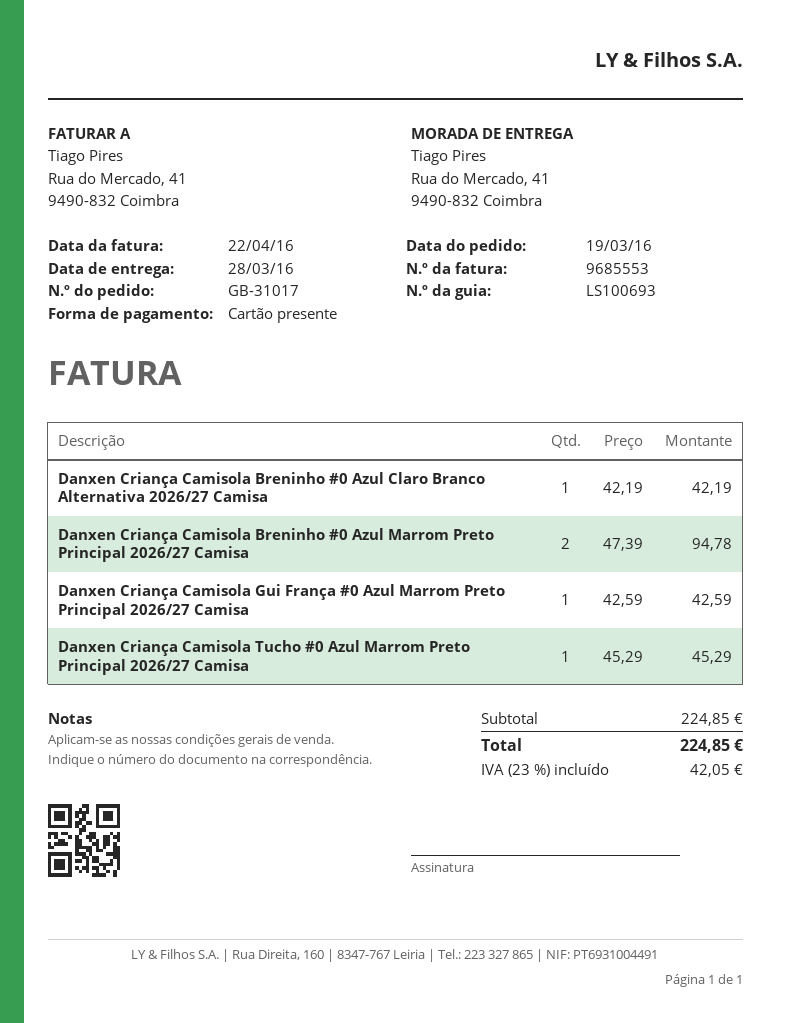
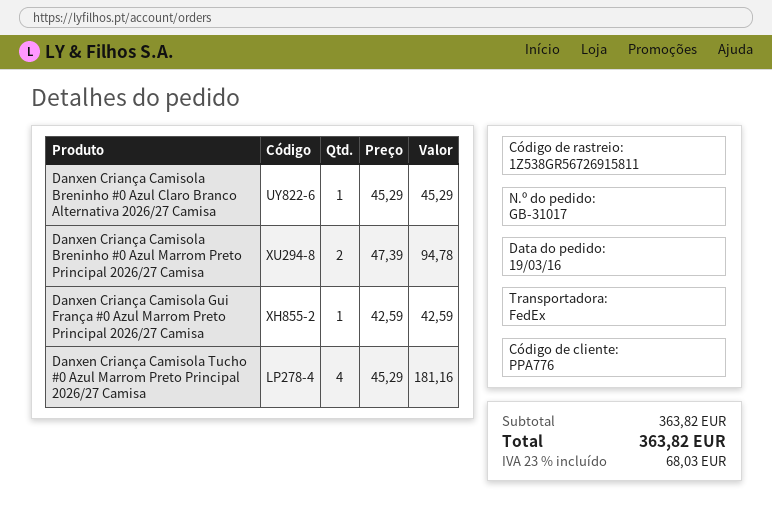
Danxen Criança Camisola Breninho #0 Azul Claro Branco Alternativa 2026/27 Camisa: 1 x 42.19 = 42.19 -> 1 x 45.29 = 45.29
Danxen Criança Camisola Tucho #0 Azul Marrom Preto Principal 2026/27 Camisa: 1 x 45.29 = 45.29 -> 4 x 45.29 = 181.16
subtotal: 224.85 -> 363.82
tax: 23% = 42.05 -> 23% = 68.03
total: 224.85 -> 363.82

